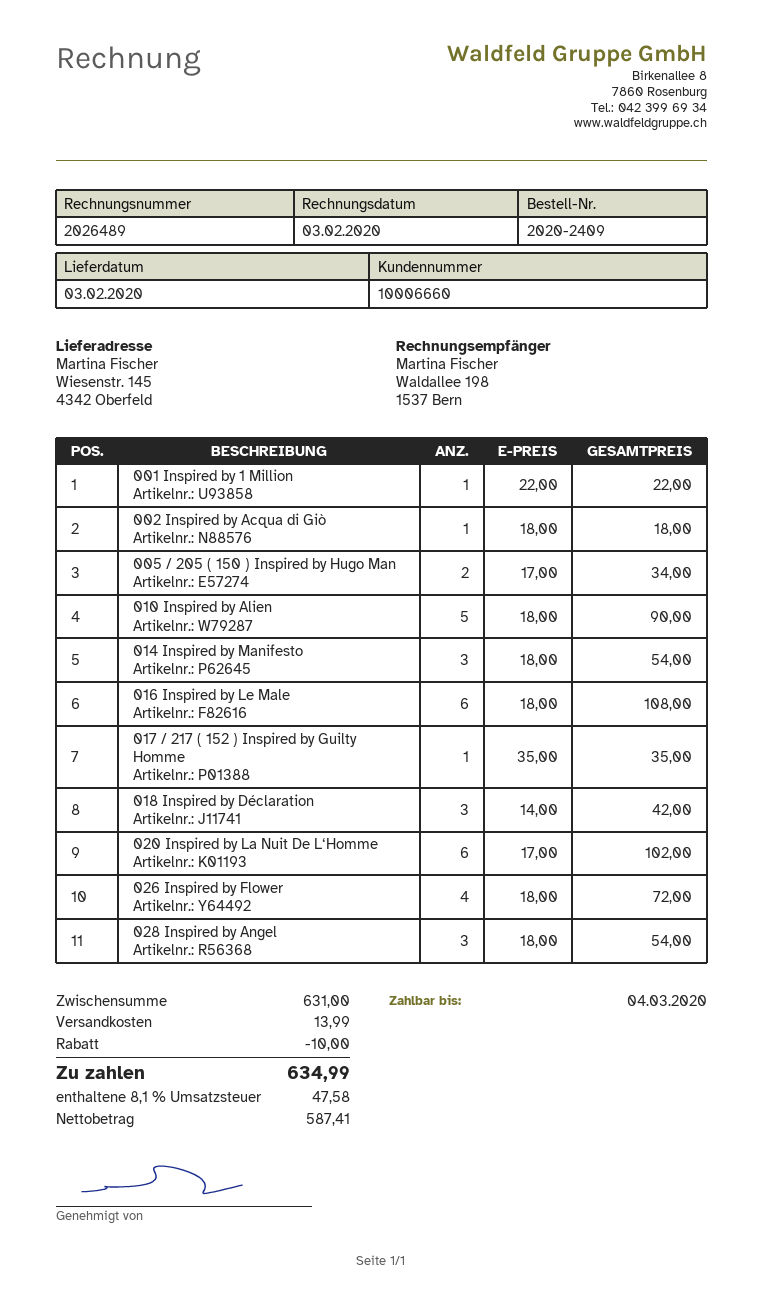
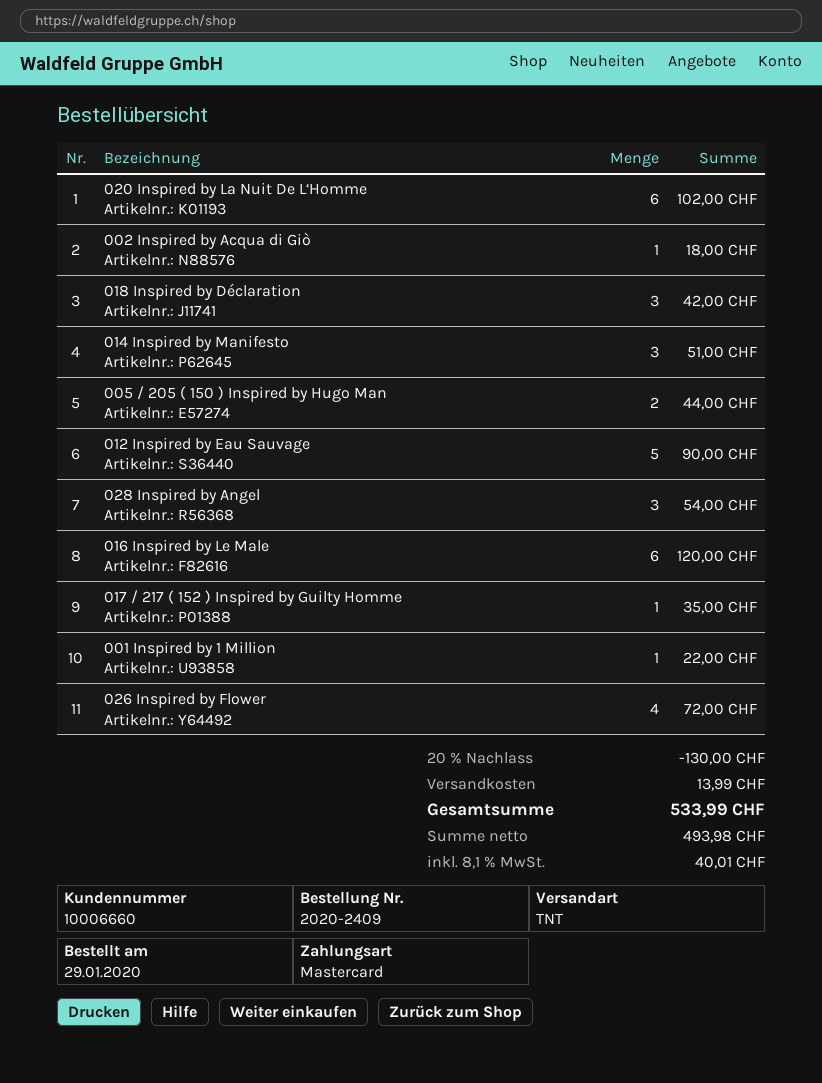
005 / 205 ( 150 ) Inspired by Hugo Man: 2 for 34.00 -> 2 for 44.00
010 Inspired by Alien: 5 for 90.00 -> none
014 Inspired by Manifesto: 3 for 54.00 -> 3 for 51.00
016 Inspired by Le Male: 6 for 108.00 -> 6 for 120.00
012 Inspired by Eau Sauvage: none -> 5 for 90.00
discount: 10.00 -> 130.00
net: 587.41 -> 493.98
tax: 8.1% = 47.58 -> 8.1% = 40.01
total: 634.99 -> 533.99

